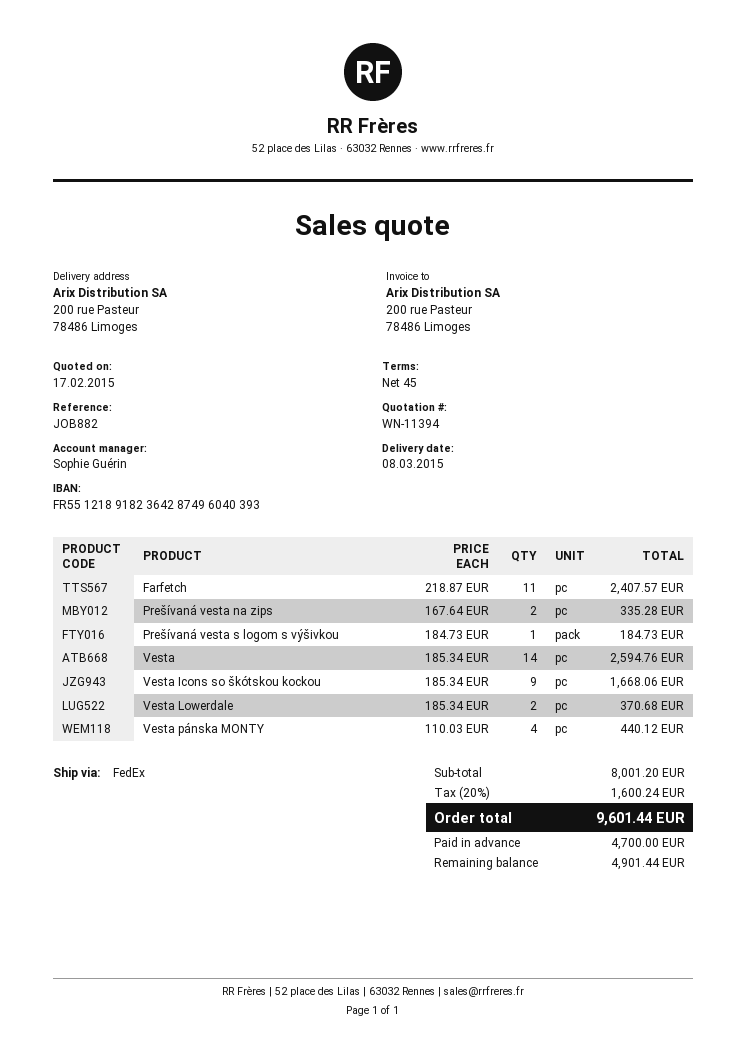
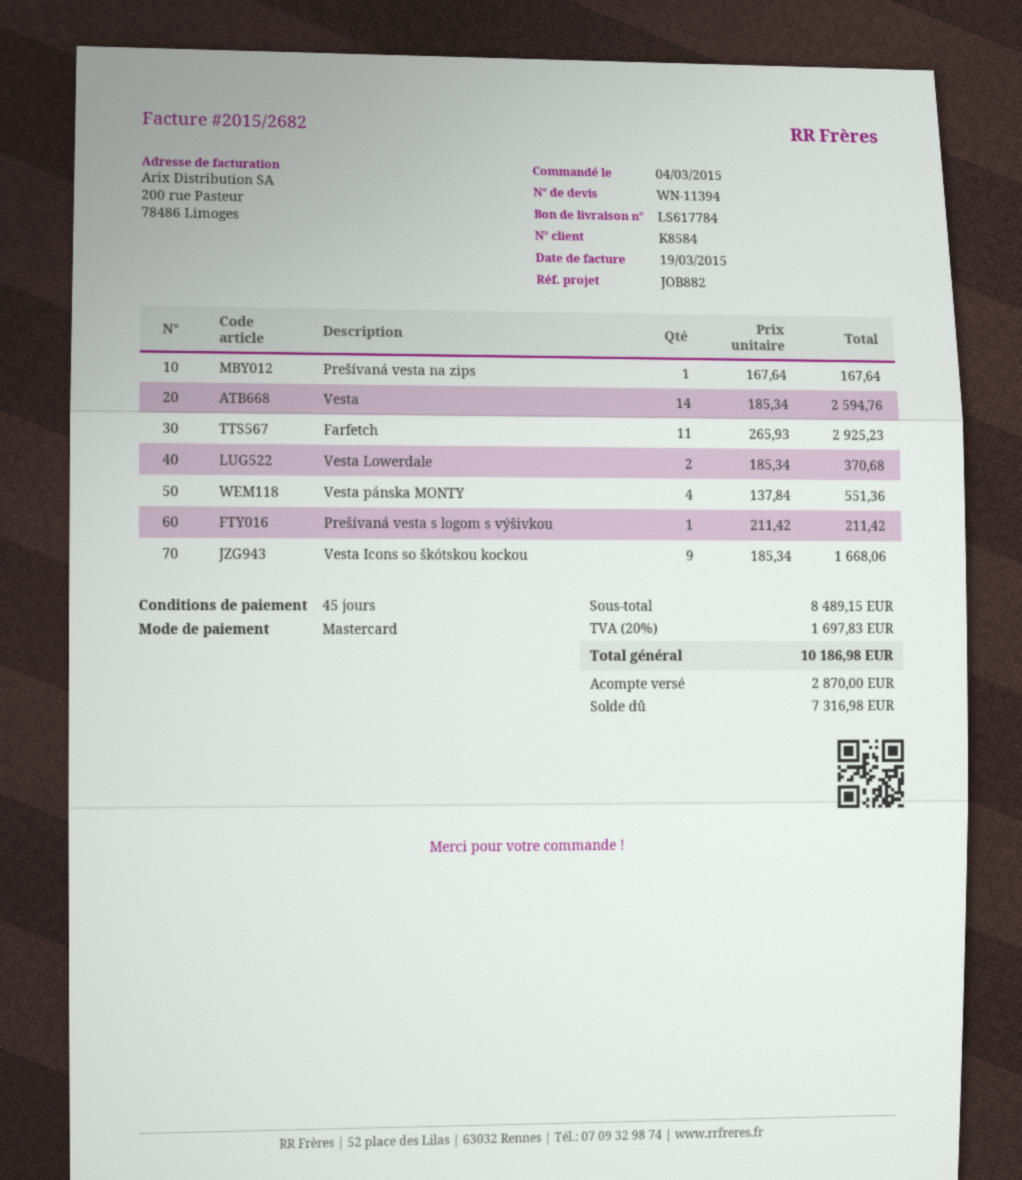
Farfetch: 11 x 218.87 = 2407.57 -> 11 x 265.93 = 2925.23
Prešívaná vesta na zips: 2 x 167.64 = 335.28 -> 1 x 167.64 = 167.64
Prešívaná vesta s logom s výšivkou: 1 x 184.73 = 184.73 -> 1 x 211.42 = 211.42
Vesta pánska MONTY: 4 x 110.03 = 440.12 -> 4 x 137.84 = 551.36
subtotal: 8001.20 -> 8489.15
tax: 20% = 1600.24 -> 20% = 1697.83
total: 9601.44 -> 10186.98
deposit: 4700.00 -> 2870.00
balance: 4901.44 -> 7316.98

